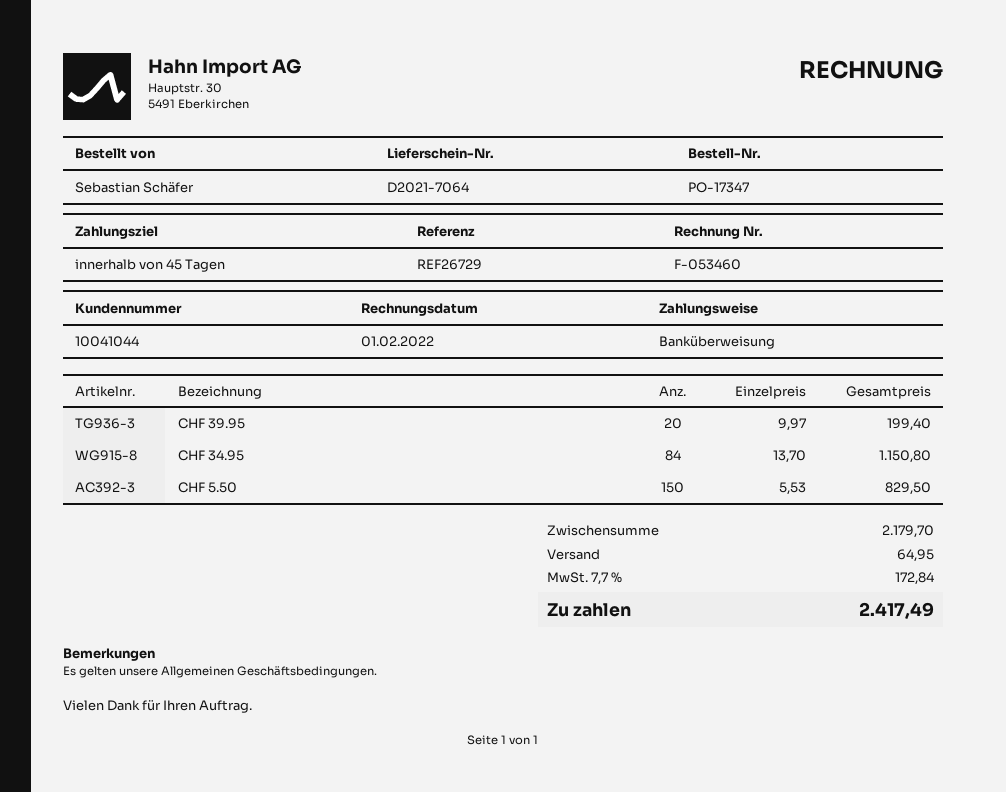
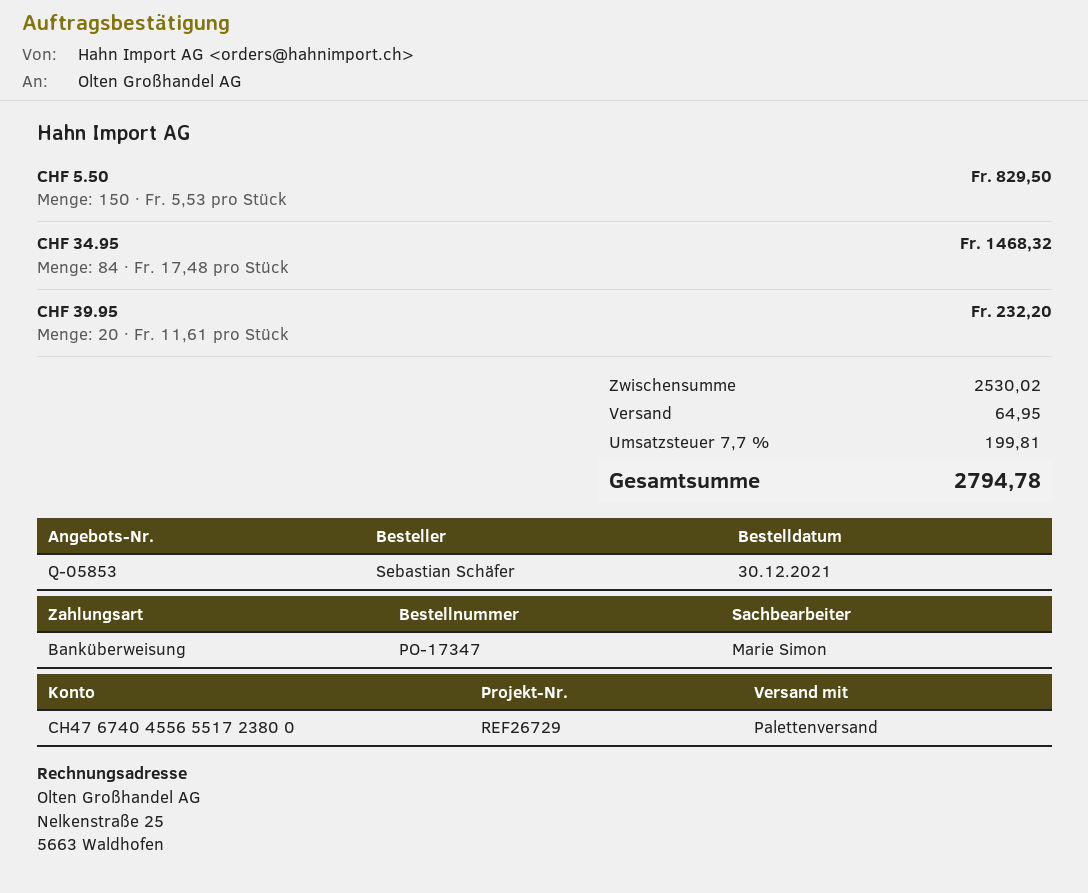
CHF 39.95: 20 x 9.97 = 199.40 -> 20 x 11.61 = 232.20
CHF 34.95: 84 x 13.70 = 1150.80 -> 84 x 17.48 = 1468.32
subtotal: 2179.70 -> 2530.02
tax: 7.7% = 172.84 -> 7.7% = 199.81
total: 2417.49 -> 2794.78

